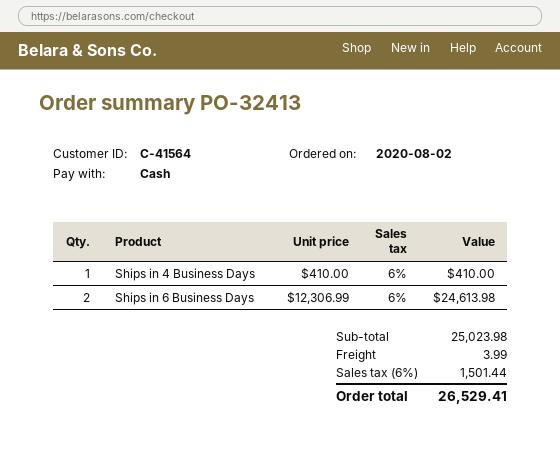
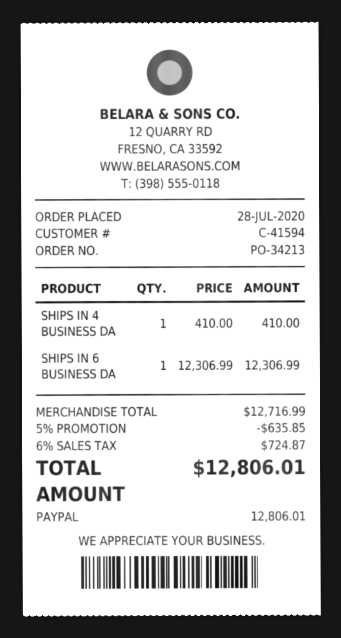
order number: PO-32413 -> PO-34213
order date: 2020-08-02 -> 2020-07-28
customer number: C-41564 -> C-41594
payment method: cash -> PayPal
Ships in 6 Business Days: 2 x 12306.99 = 24613.98 -> 1 x 12306.99 = 12306.99
subtotal: 25023.98 -> 12716.99
discount: none -> 5% = 635.85
shipping: 3.99 -> none
tax: 6% = 1501.44 -> 6% = 724.87
total: 26529.41 -> 12806.01

